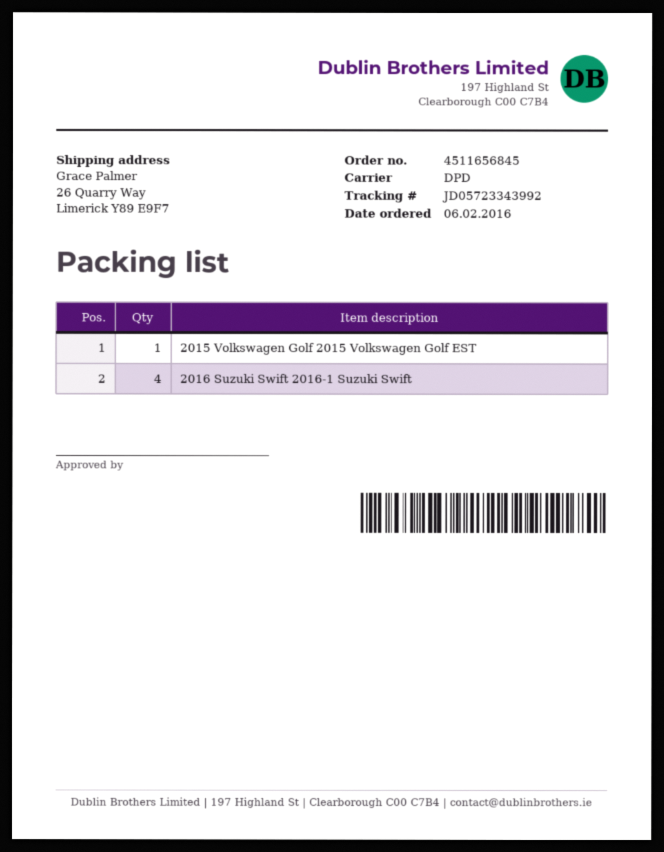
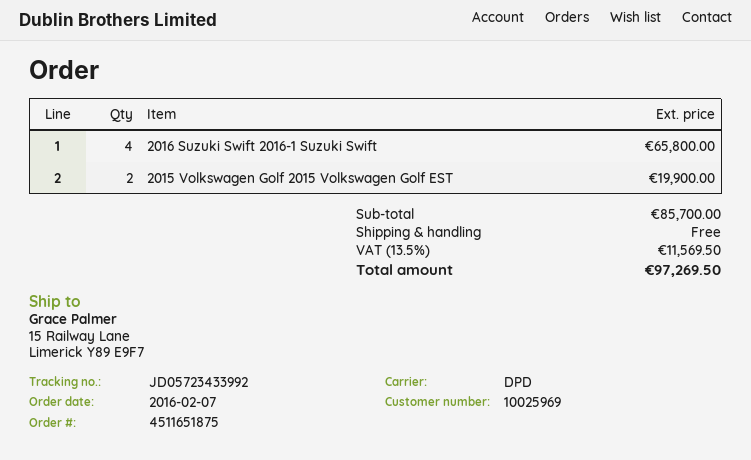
order number: 4511656845 -> 4511651875
order date: 2016-02-06 -> 2016-02-07
tracking number: JD05723343992 -> JD05723433992
ship to: 26 Quarry Way, Limerick Y89 E9F7 -> 15 Railway Lane, Limerick Y89 E9F7
2015 Volkswagen Golf 2015 Volkswagen Golf EST: 1 -> 2

